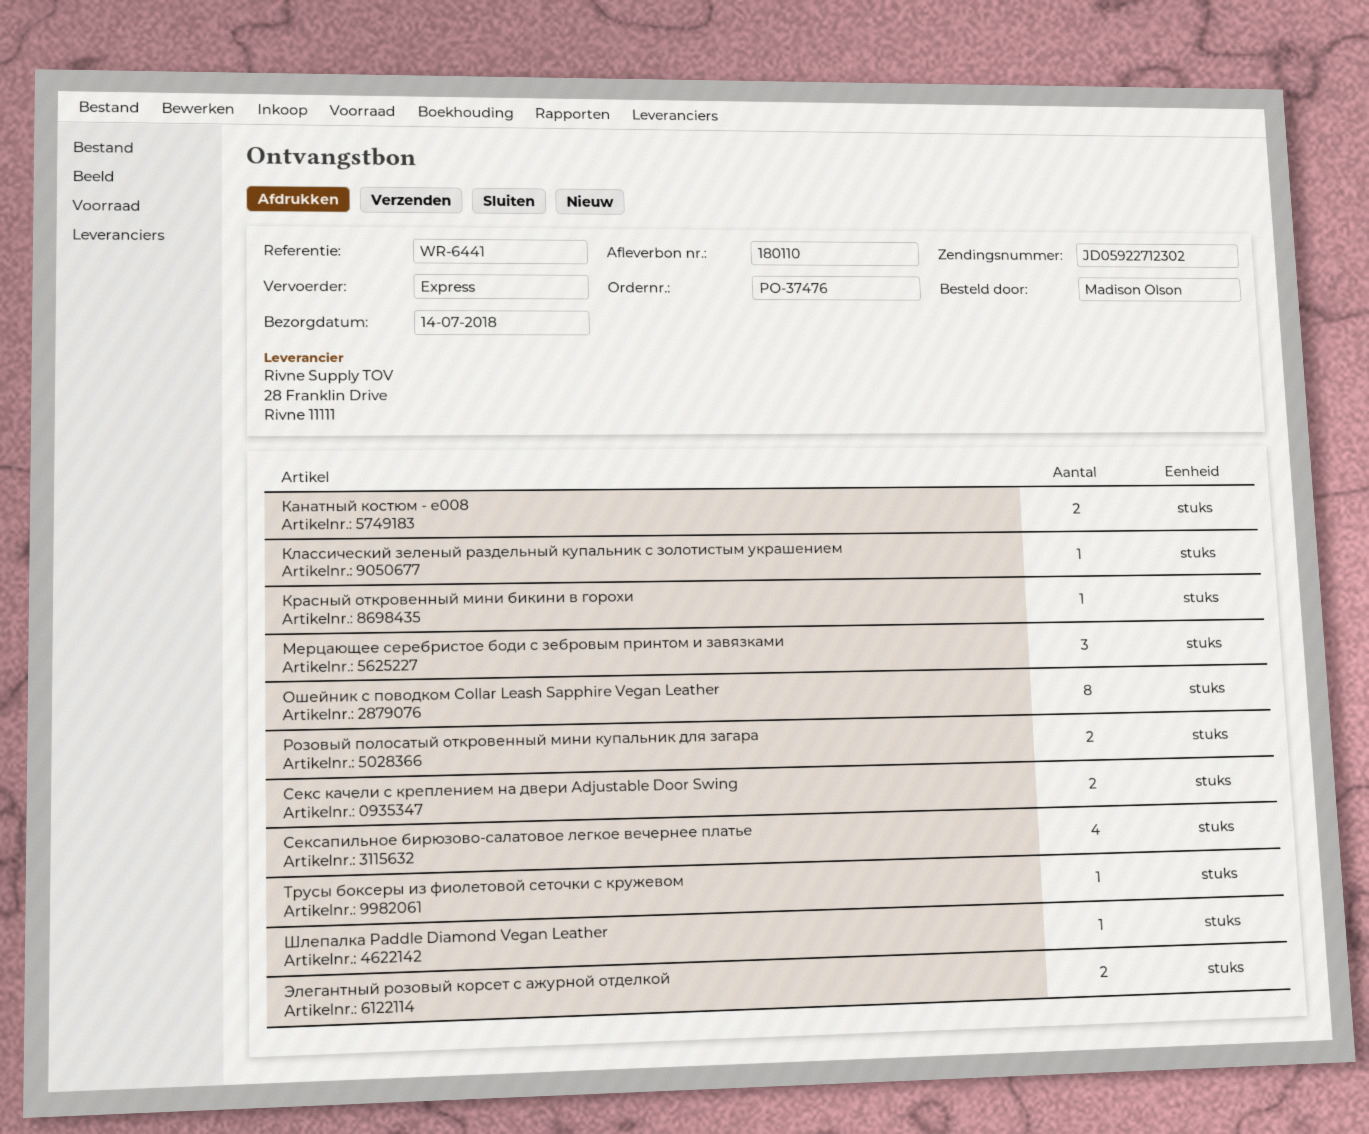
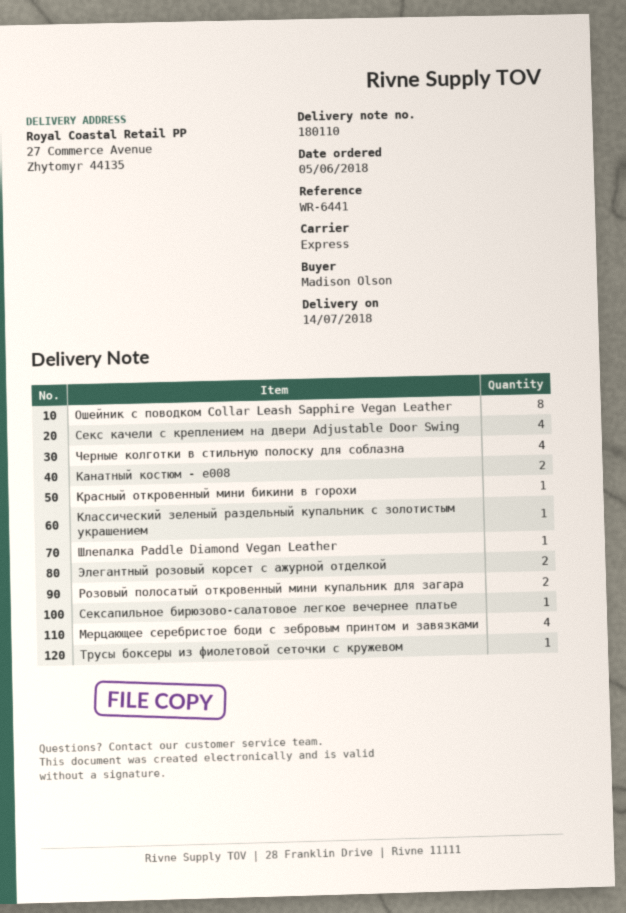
Мерцающее серебристое боди с зебровым принтом и завязками: 3 -> 4
Секс качели с креплением на двери Adjustable Door Swing: 2 -> 4
Сексапильное бирюзово-салатовое легкое вечернее платье: 4 -> 1
Черные колготки в стильную полоску для соблазна: none -> 4

